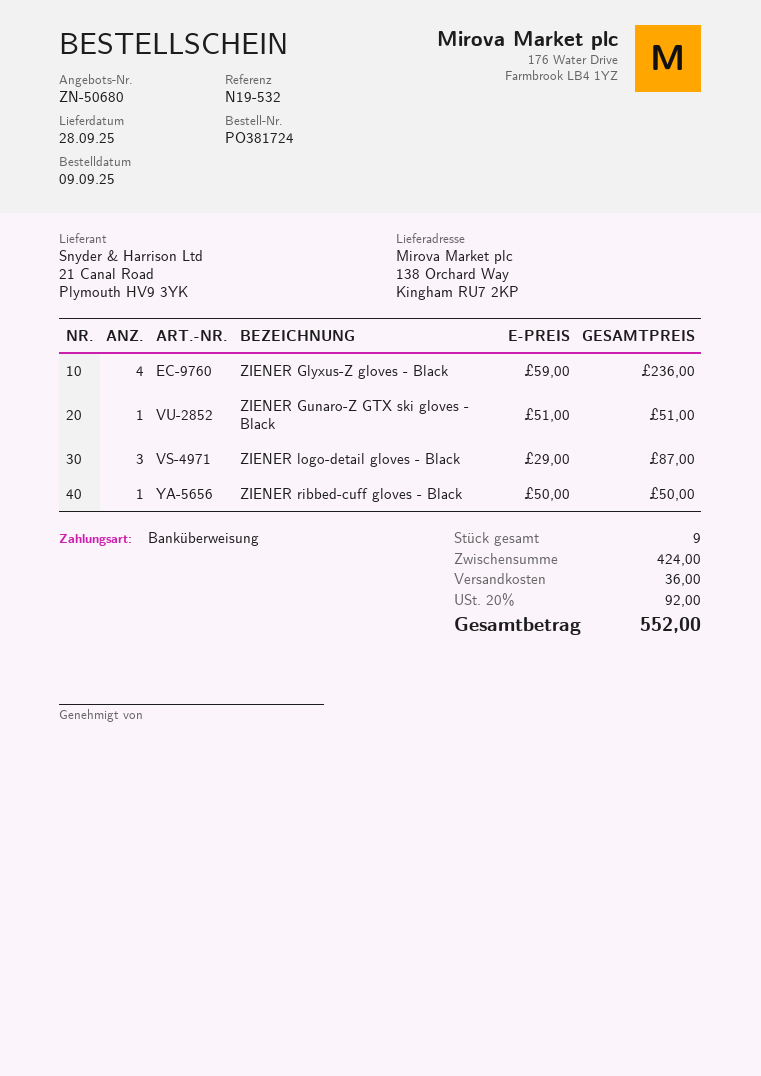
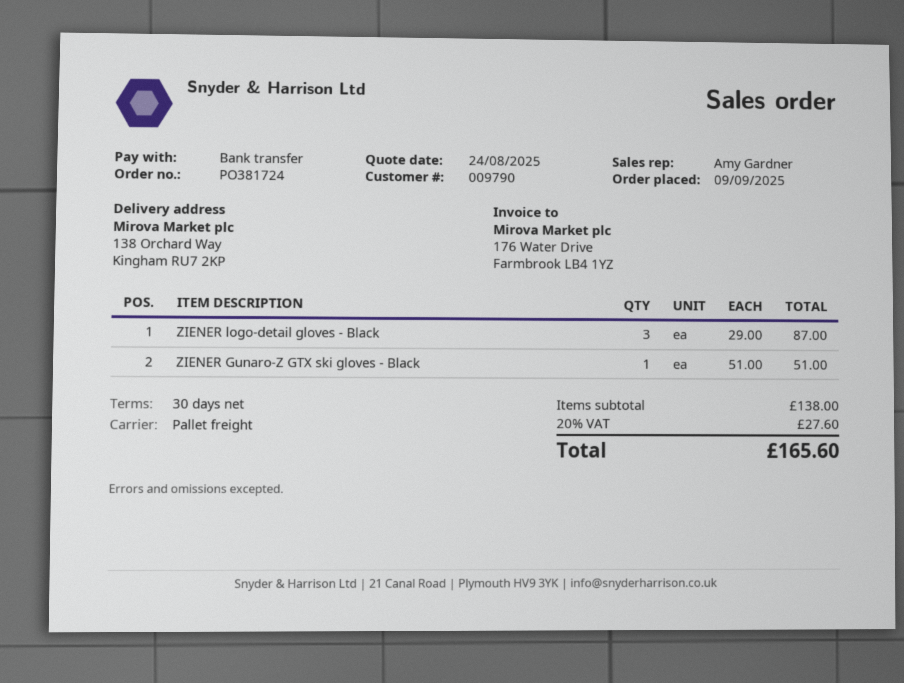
ZIENER Glyxus-Z gloves - Black: 4 x 59.00 = 236.00 -> none
ZIENER ribbed-cuff gloves - Black: 1 x 50.00 = 50.00 -> none
subtotal: 424.00 -> 138.00
shipping: 36.00 -> none
tax: 20% = 92.00 -> 20% = 27.60
total: 552.00 -> 165.60

